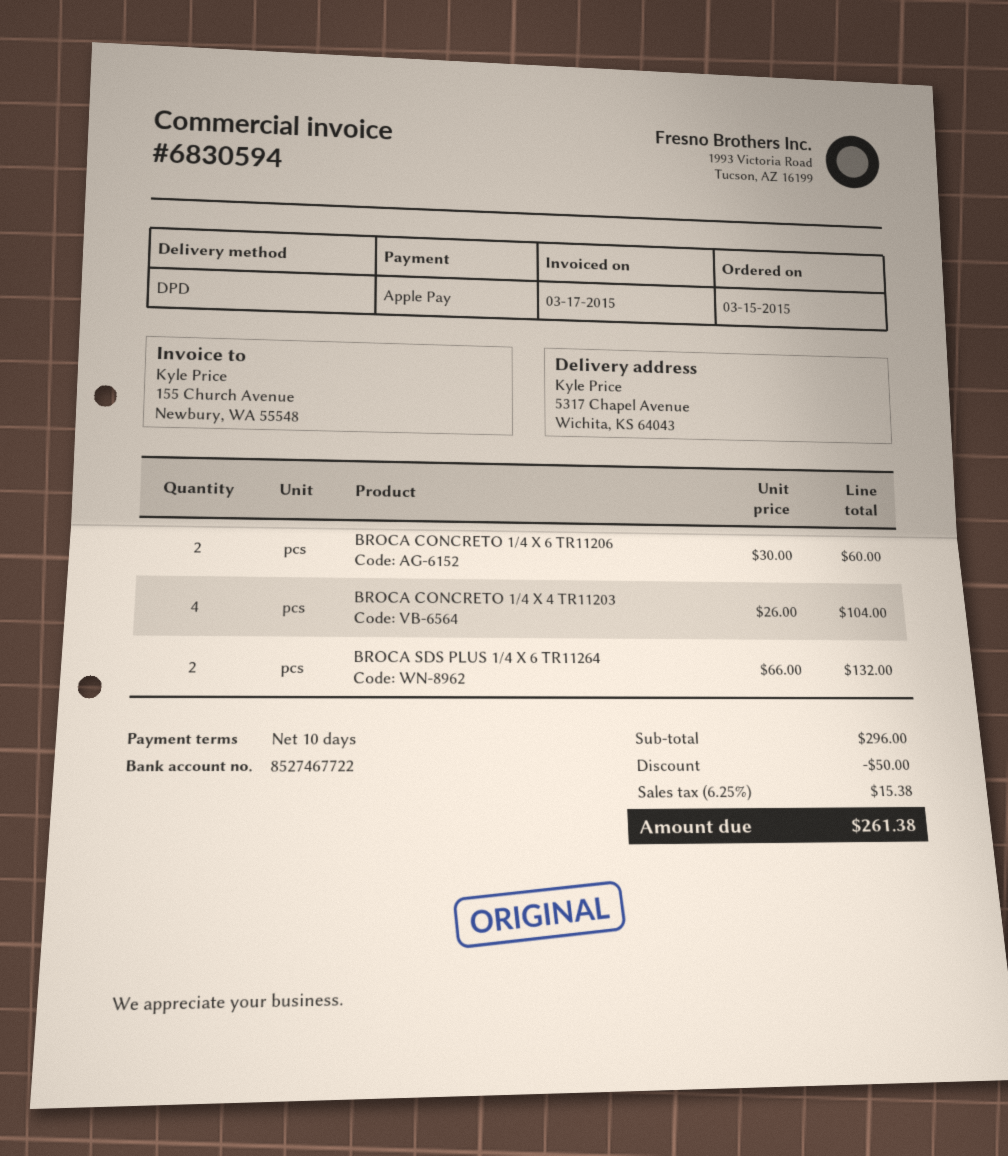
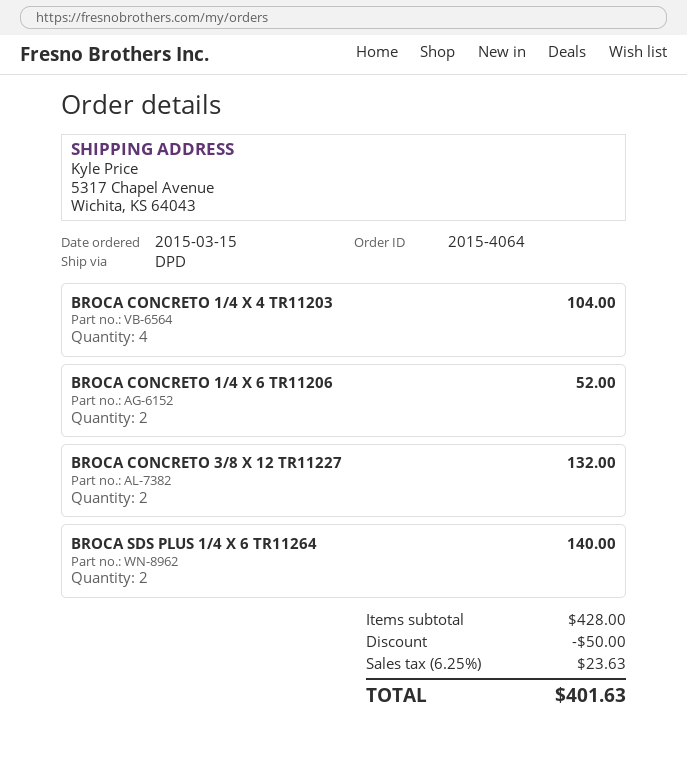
BROCA CONCRETO 1/4 X 6 TR11206: 2 for 60.00 -> 2 for 52.00
BROCA SDS PLUS 1/4 X 6 TR11264: 2 for 132.00 -> 2 for 140.00
BROCA CONCRETO 3/8 X 12 TR11227: none -> 2 for 132.00
subtotal: 296.00 -> 428.00
tax: 6.25% = 15.38 -> 6.25% = 23.63
total: 261.38 -> 401.63

